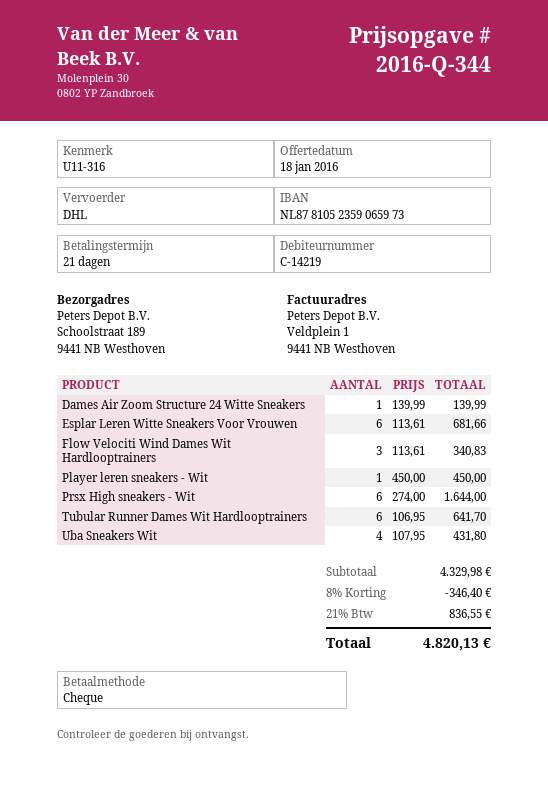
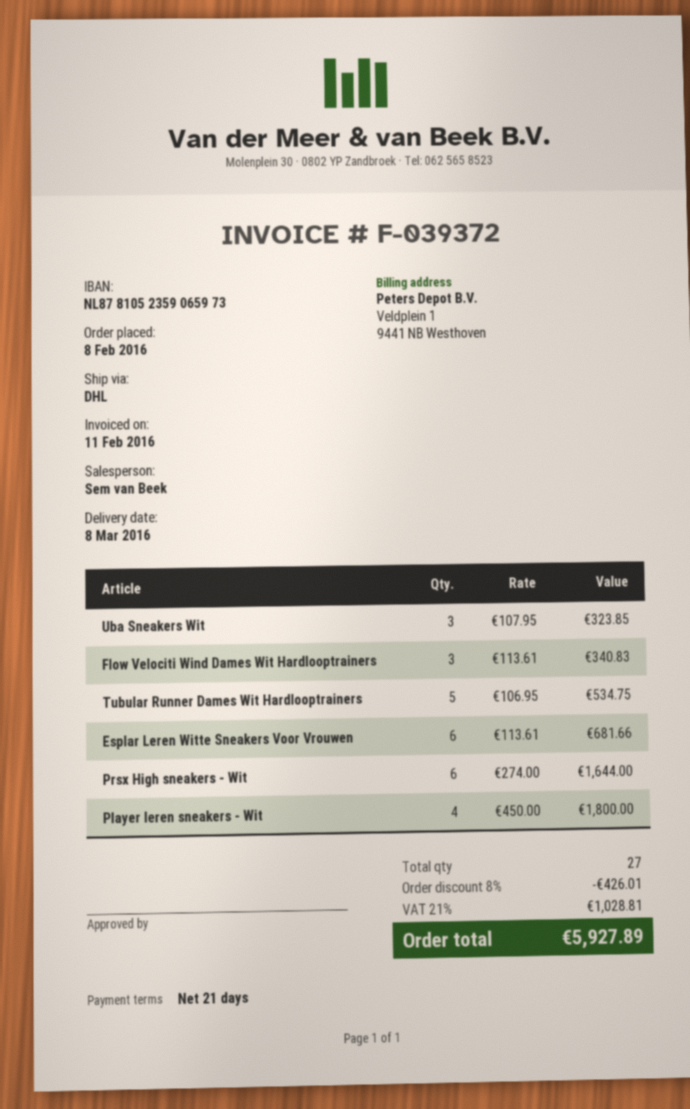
Dames Air Zoom Structure 24 Witte Sneakers: 1 x 139.99 = 139.99 -> none
Player leren sneakers - Wit: 1 x 450.00 = 450.00 -> 4 x 450.00 = 1800.00
Tubular Runner Dames Wit Hardlooptrainers: 6 x 106.95 = 641.70 -> 5 x 106.95 = 534.75
Uba Sneakers Wit: 4 x 107.95 = 431.80 -> 3 x 107.95 = 323.85
discount: 8% = 346.40 -> 8% = 426.01
tax: 21% = 836.55 -> 21% = 1028.81
total: 4820.13 -> 5927.89

